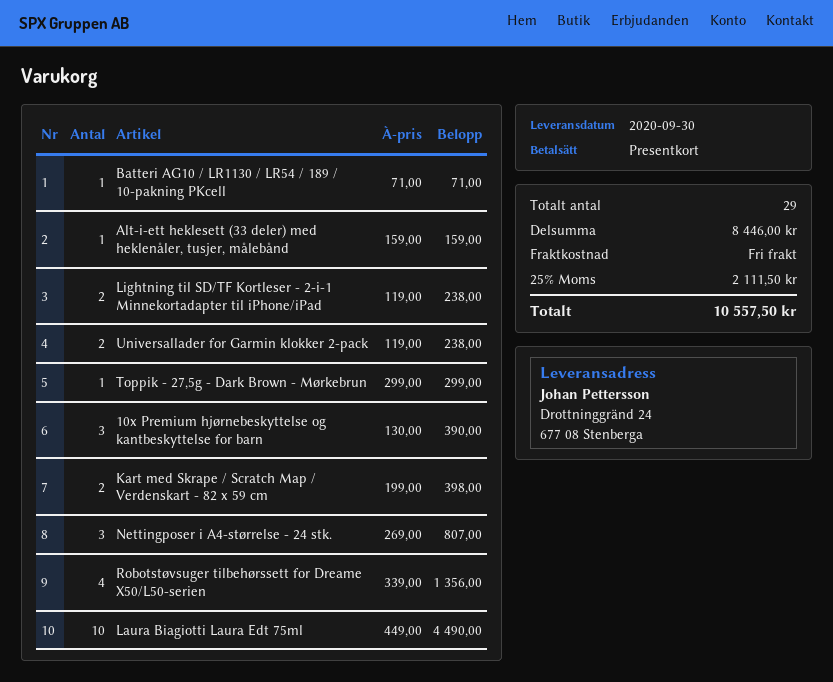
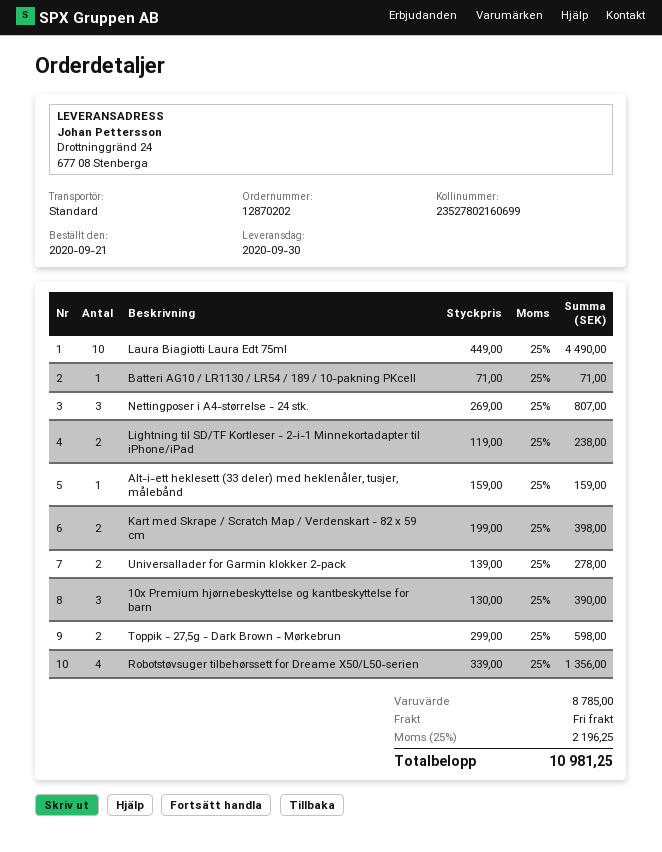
Universallader for Garmin klokker 2-pack: 2 x 119.00 = 238.00 -> 2 x 139.00 = 278.00
Toppik - 27,5g - Dark Brown - Mørkebrun: 1 x 299.00 = 299.00 -> 2 x 299.00 = 598.00
subtotal: 8446.00 -> 8785.00
tax: 25% = 2111.50 -> 25% = 2196.25
total: 10557.50 -> 10981.25

